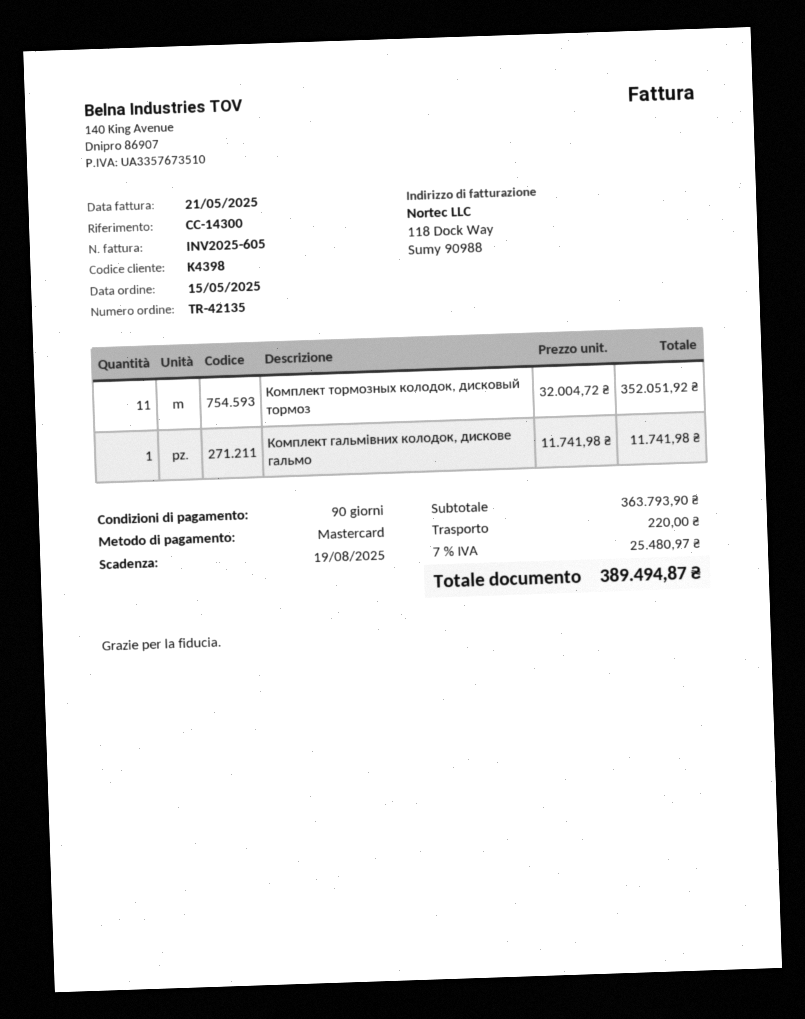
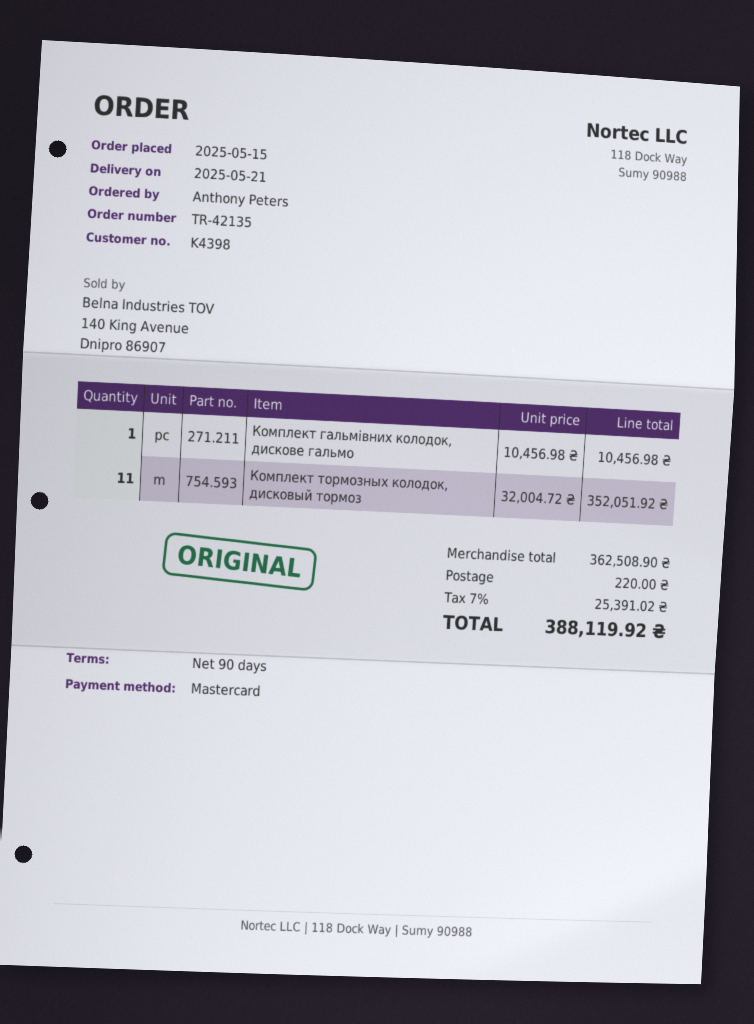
Комплект гальмівних колодок, дискове гальмо: 1 x 11741.98 = 11741.98 -> 1 x 10456.98 = 10456.98
subtotal: 363793.90 -> 362508.90
tax: 7% = 25480.97 -> 7% = 25391.02
total: 389494.87 -> 388119.92

